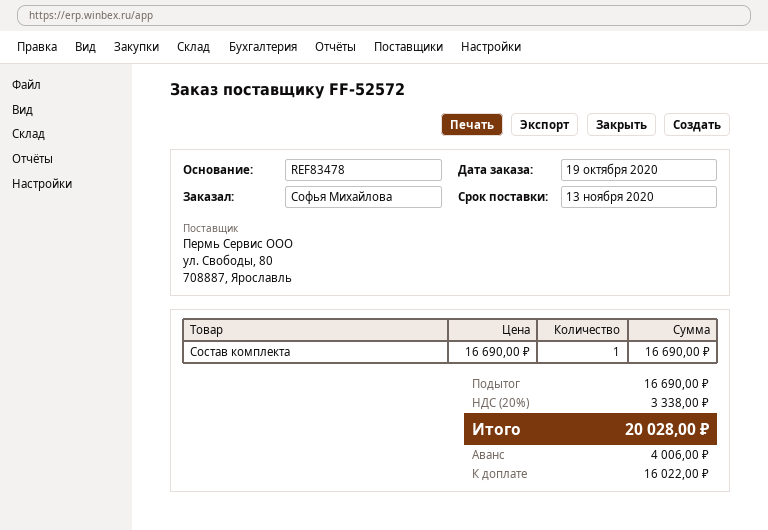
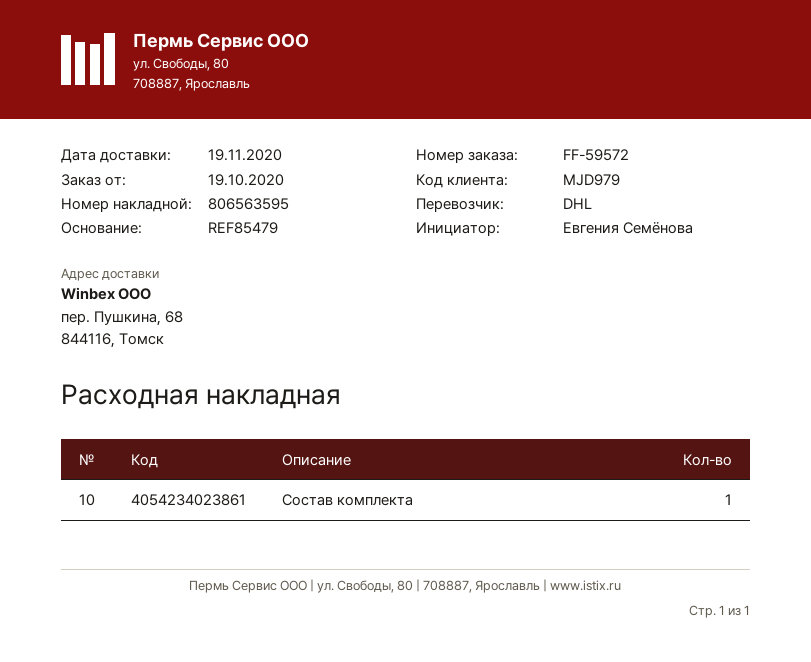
order number: FF-52572 -> FF-59572
delivery date: 2020-11-13 -> 2020-11-19
reference: REF83478 -> REF85479
ordered by: Софья Михайлова -> Евгения Семёнова

